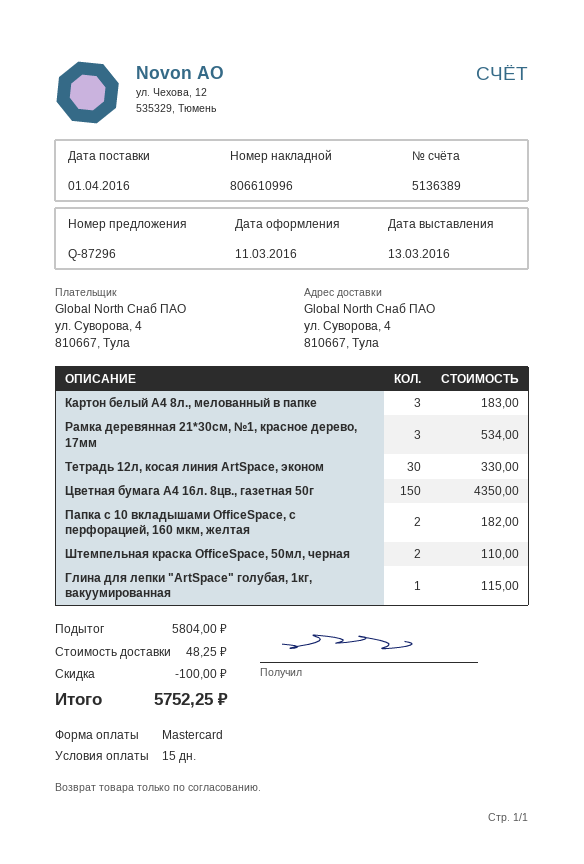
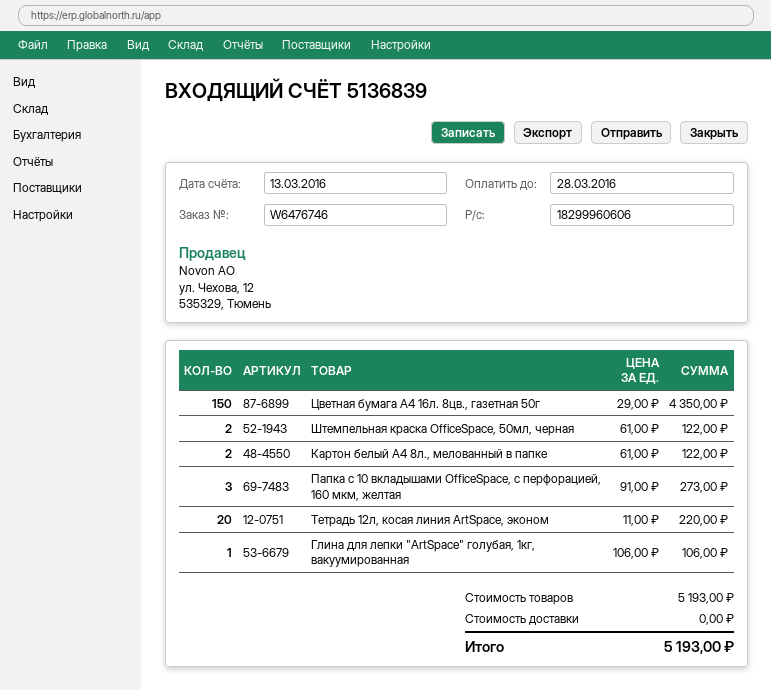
invoice number: 5136389 -> 5136839
Картон белый А4 8л., мелованный в папке: 3 for 183.00 -> 2 for 122.00
Рамка деревянная 21*30см, №1, красное дерево, 17мм: 3 for 534.00 -> none
Тетрадь 12л, косая линия ArtSpace, эконом: 30 for 330.00 -> 20 for 220.00
Папка с 10 вкладышами OfficeSpace, с перфорацией, 160 мкм, желтая: 2 for 182.00 -> 3 for 273.00
Штемпельная краска OfficeSpace, 50мл, черная: 2 for 110.00 -> 2 for 122.00
Глина для лепки "ArtSpace" голубая, 1кг, вакуумированная: 1 for 115.00 -> 1 for 106.00
subtotal: 5804.00 -> 5193.00
discount: 100.00 -> none
shipping: 48.25 -> 0.00
total: 5752.25 -> 5193.00

